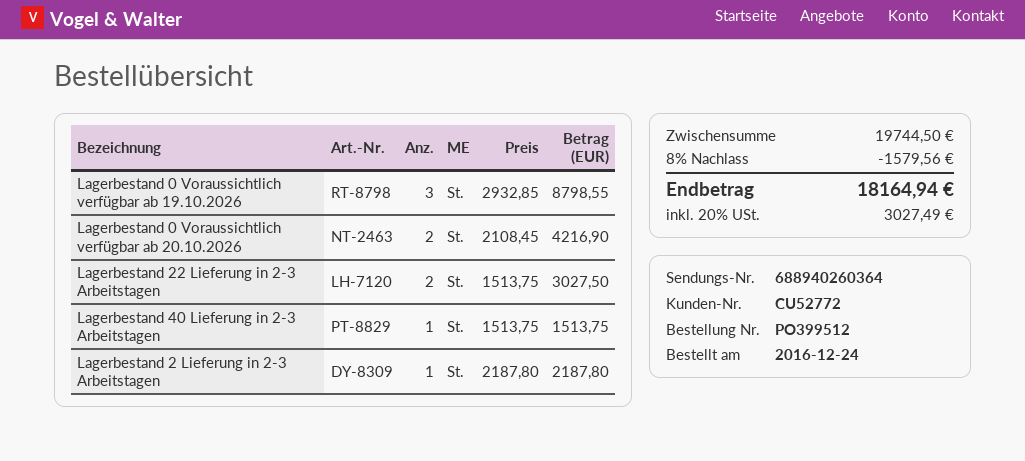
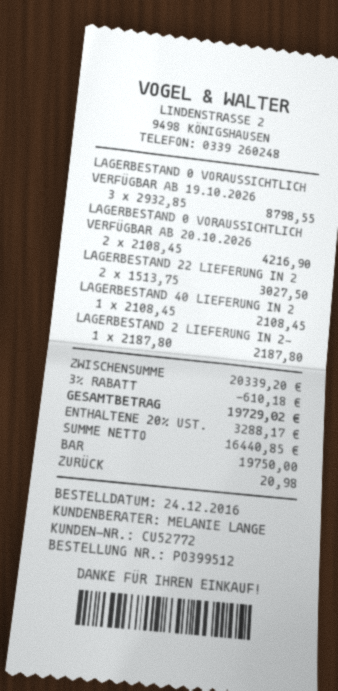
Lagerbestand 40 Lieferung in 2-3 Arbeitstagen: 1 x 1513.75 = 1513.75 -> 1 x 2108.45 = 2108.45
subtotal: 19744.50 -> 20339.20
discount: 8% = 1579.56 -> 3% = 610.18
tax: 20% = 3027.49 -> 20% = 3288.17
total: 18164.94 -> 19729.02

